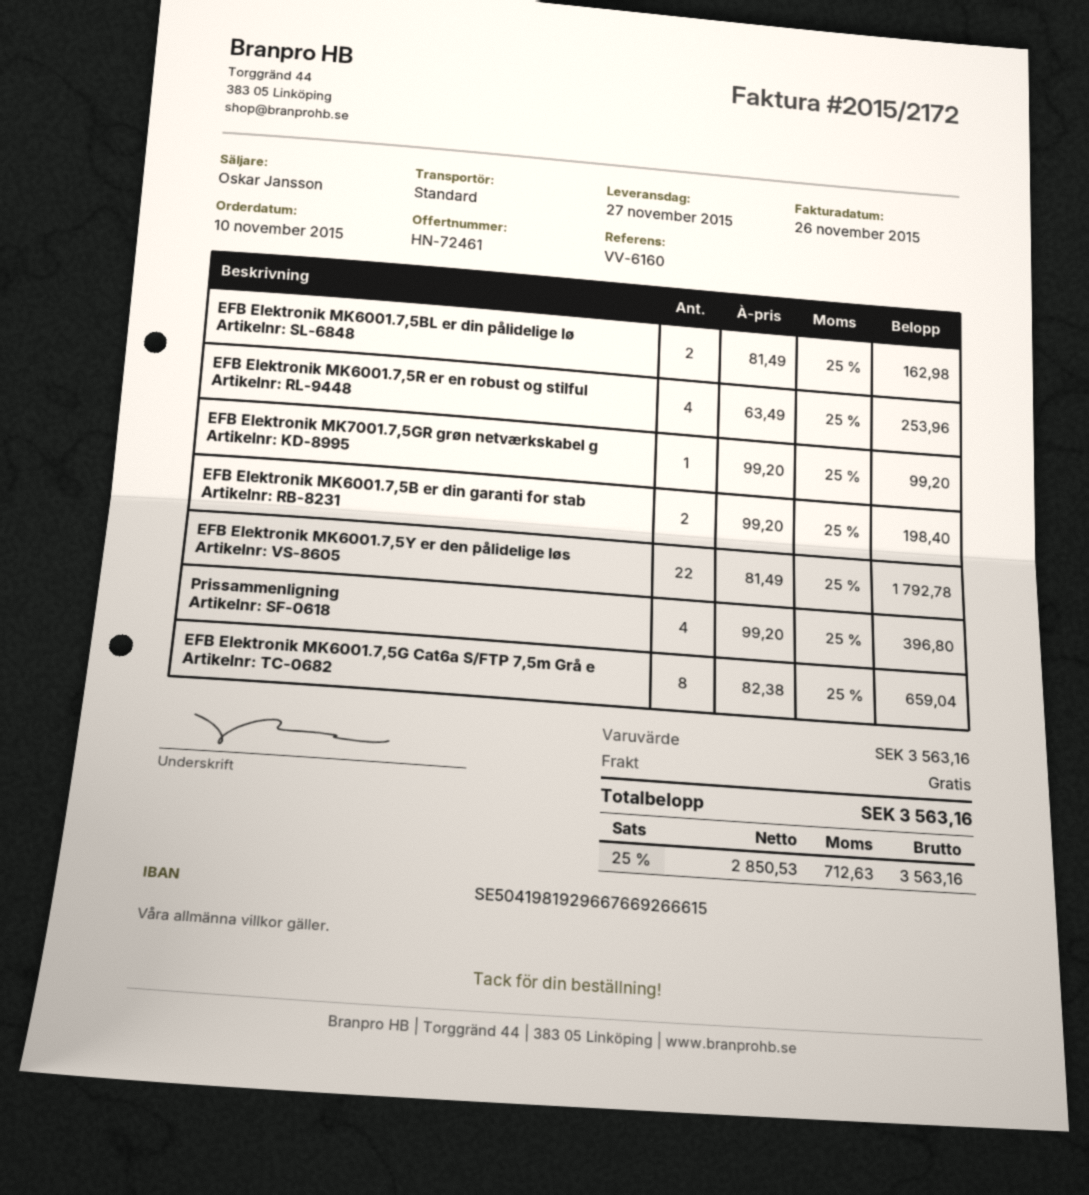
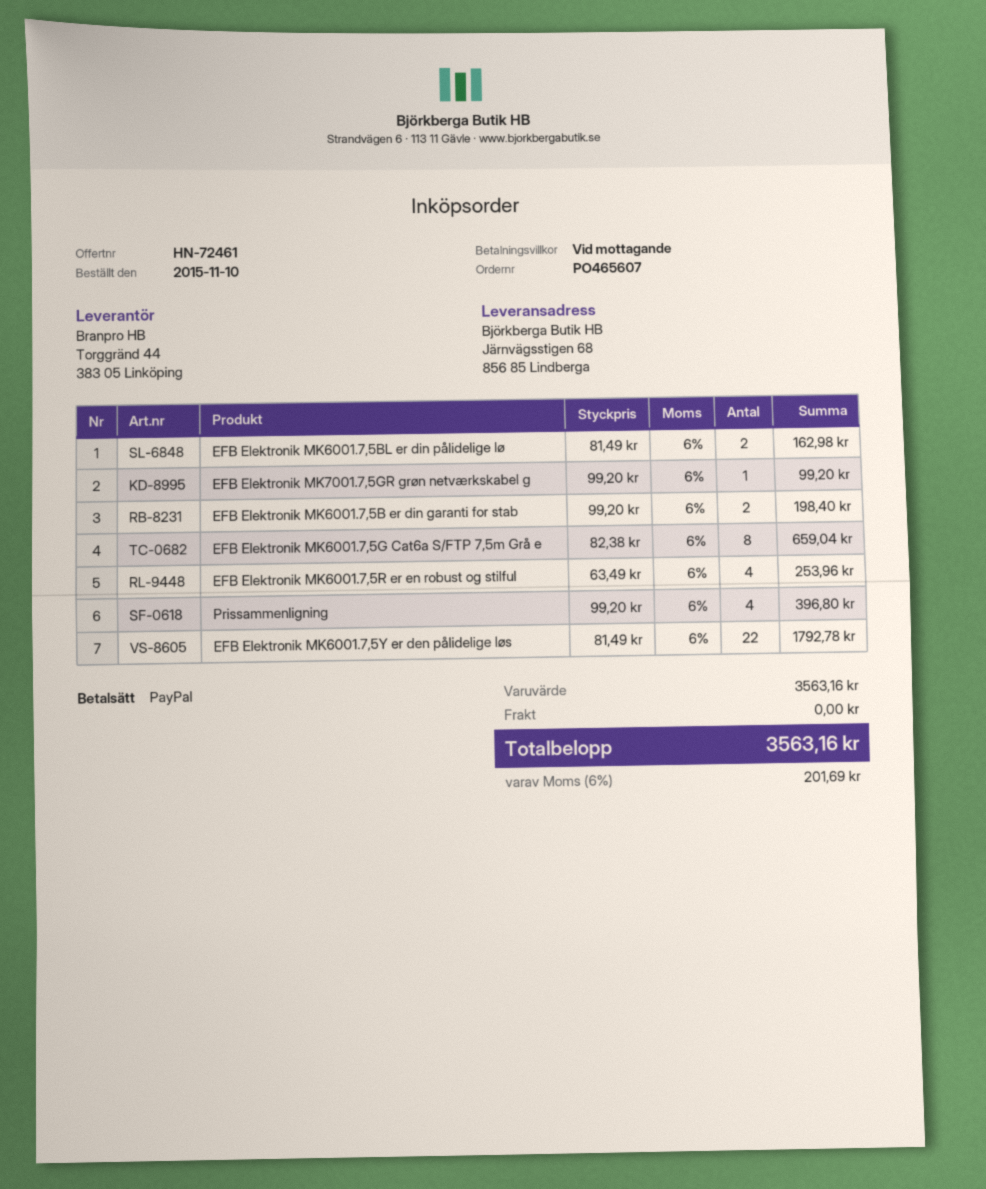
tax: 25% = 712.63 -> 6% = 201.69

